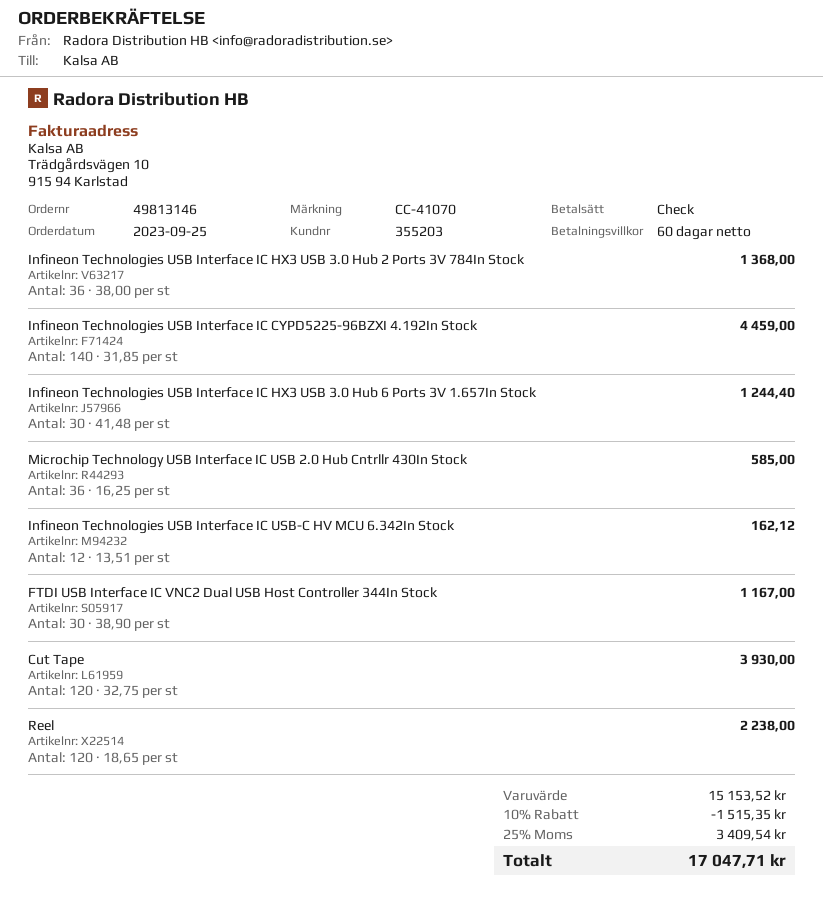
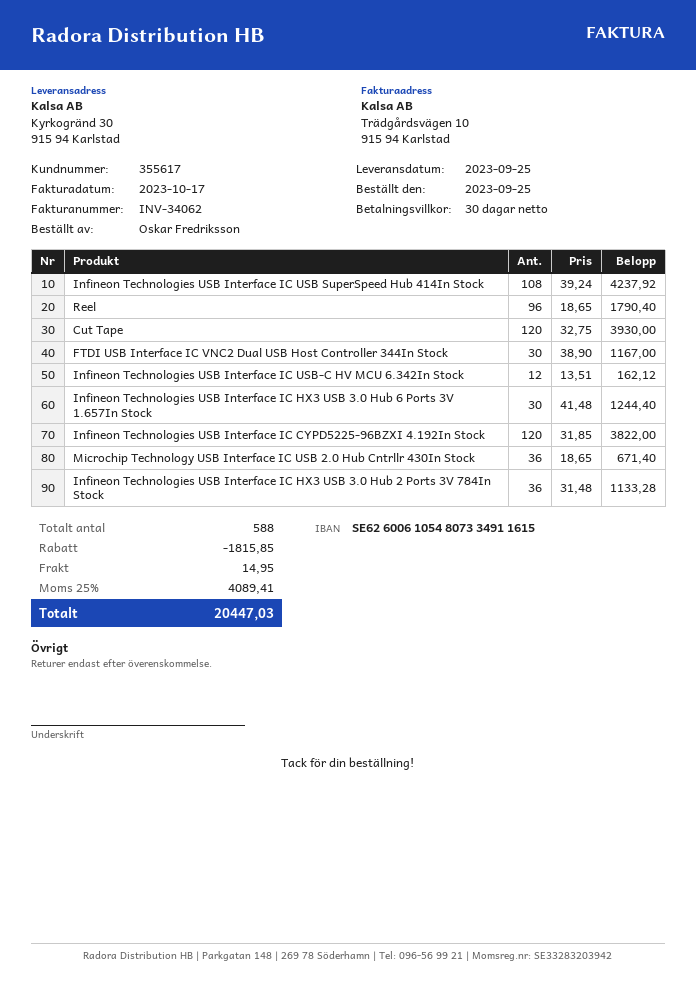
payment terms: 60 days -> 30 days
customer number: 355203 -> 355617
Infineon Technologies USB Interface IC HX3 USB 3.0 Hub 2 Ports 3V 784In Stock: 36 x 38.00 = 1368.00 -> 36 x 31.48 = 1133.28
Infineon Technologies USB Interface IC CYPD5225-96BZXI 4.192In Stock: 140 x 31.85 = 4459.00 -> 120 x 31.85 = 3822.00
Microchip Technology USB Interface IC USB 2.0 Hub Cntrllr 430In Stock: 36 x 16.25 = 585.00 -> 36 x 18.65 = 671.40
Reel: 120 x 18.65 = 2238.00 -> 96 x 18.65 = 1790.40
Infineon Technologies USB Interface IC USB SuperSpeed Hub 414In Stock: none -> 108 x 39.24 = 4237.92
discount: 1515.35 -> 1815.85
shipping: none -> 14.95
tax: 25% = 3409.54 -> 25% = 4089.41
total: 17047.71 -> 20447.03

